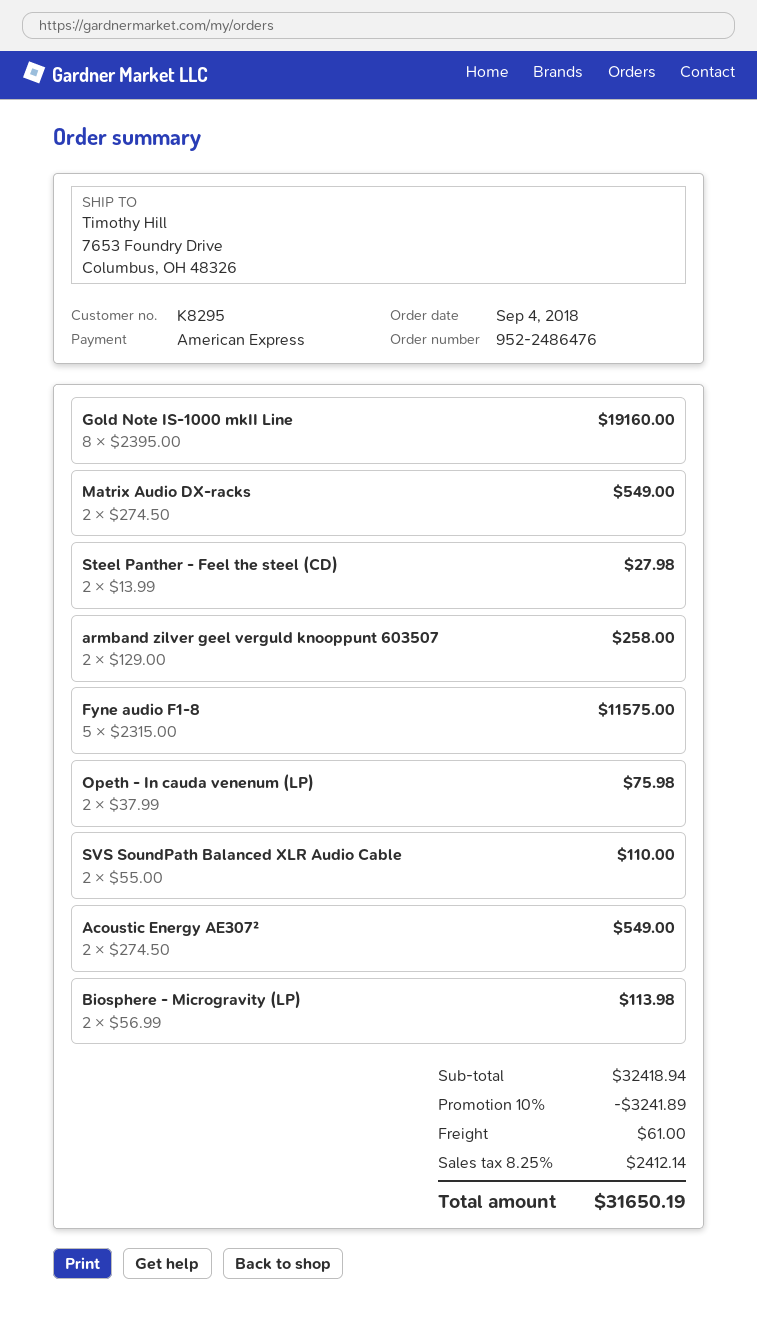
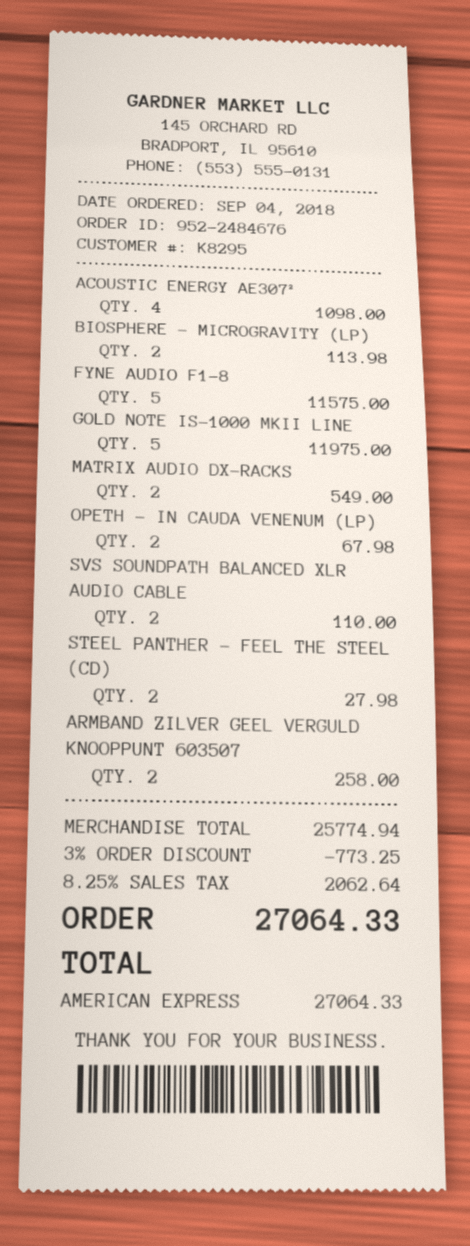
order number: 952-2486476 -> 952-2484676
Gold Note IS-1000 mkII Line: 8 for 19160.00 -> 5 for 11975.00
Opeth - In cauda venenum (LP): 2 for 75.98 -> 2 for 67.98
Acoustic Energy AE307²: 2 for 549.00 -> 4 for 1098.00
subtotal: 32418.94 -> 25774.94
discount: 10% = 3241.89 -> 3% = 773.25
shipping: 61.00 -> none
tax: 8.25% = 2412.14 -> 8.25% = 2062.64
total: 31650.19 -> 27064.33

